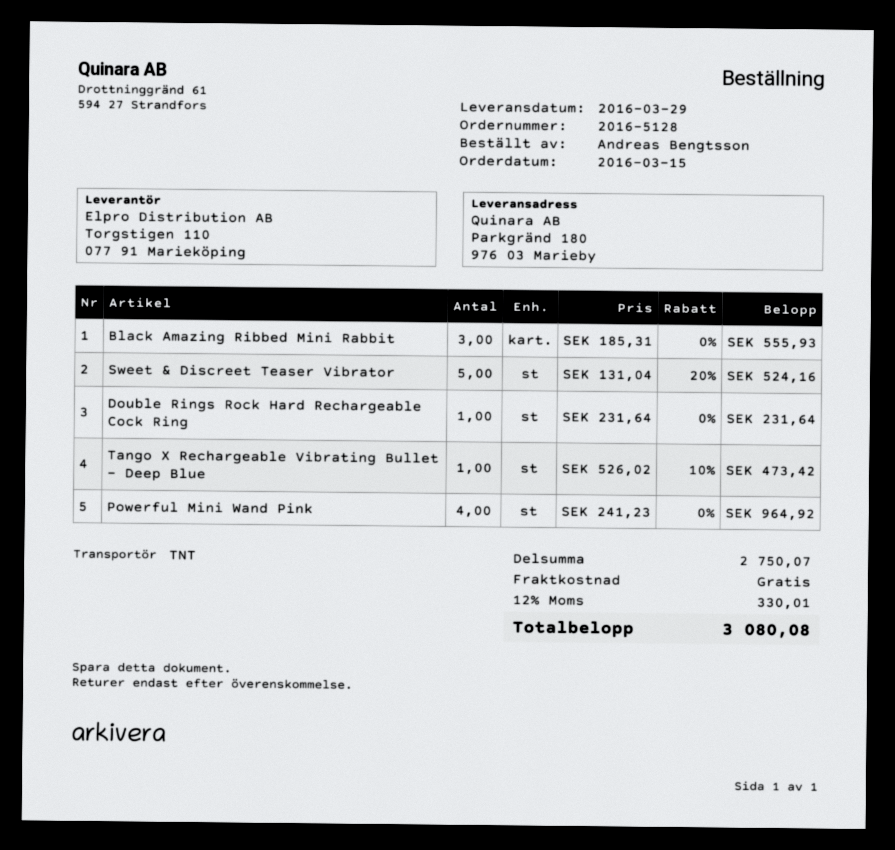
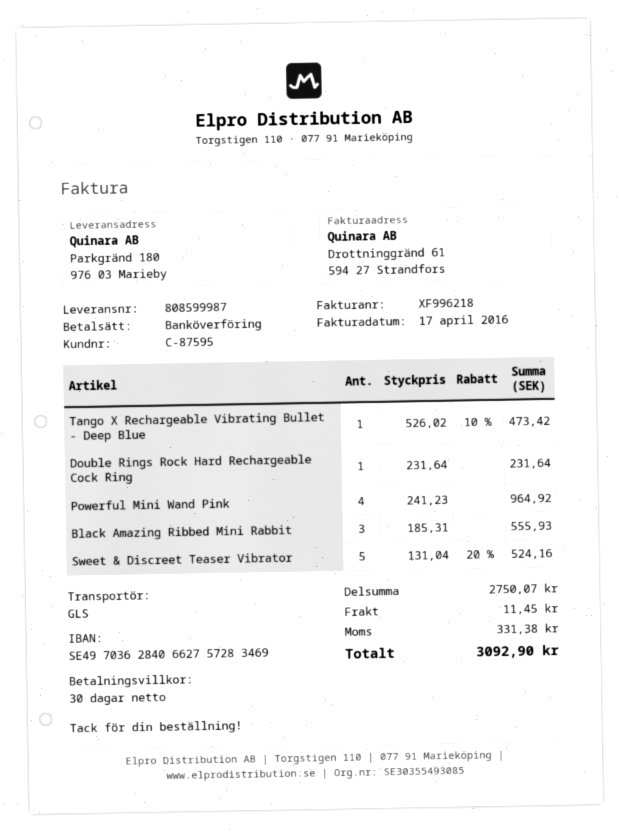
shipping method: TNT -> GLS
shipping: 0.00 -> 11.45
tax: 330.01 -> 331.38
total: 3080.08 -> 3092.90

